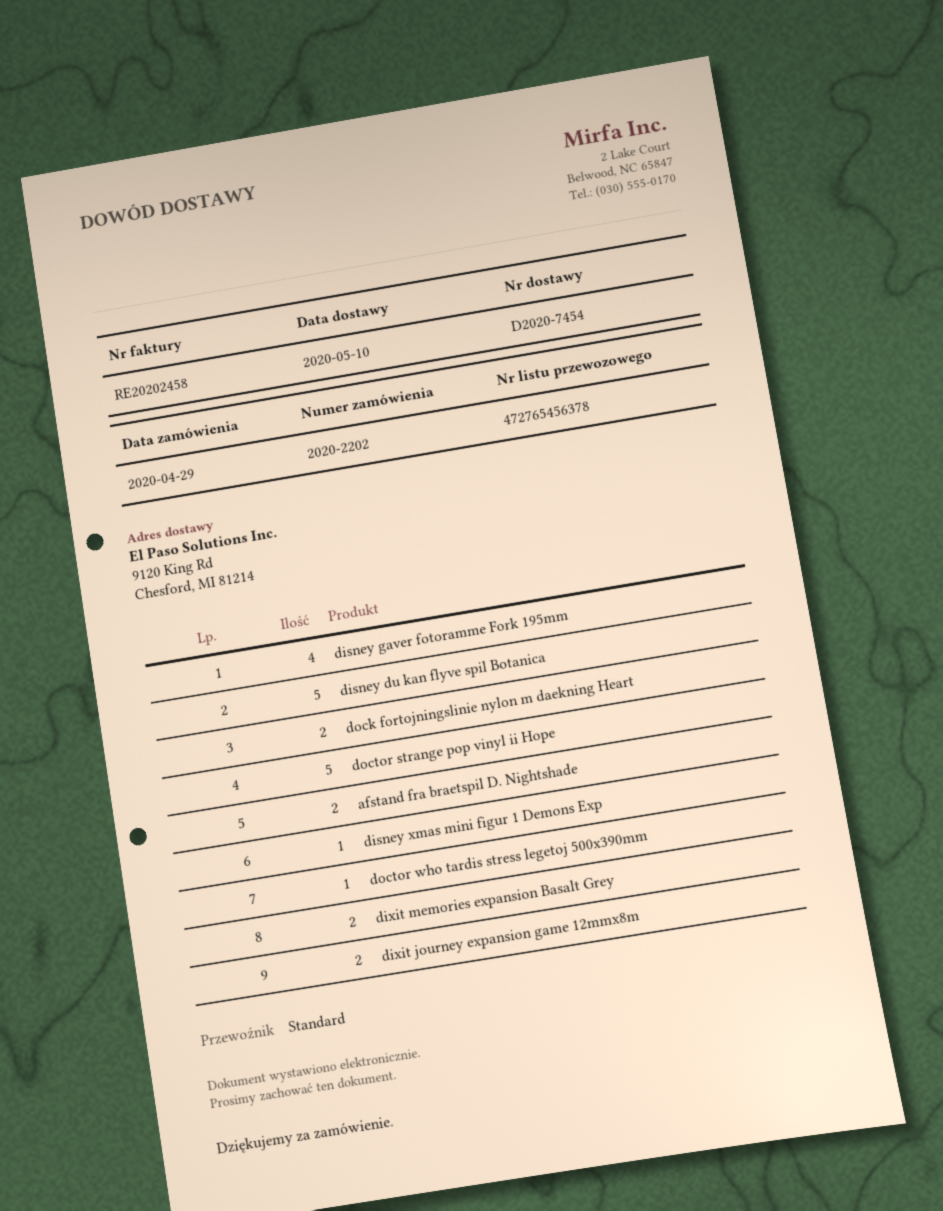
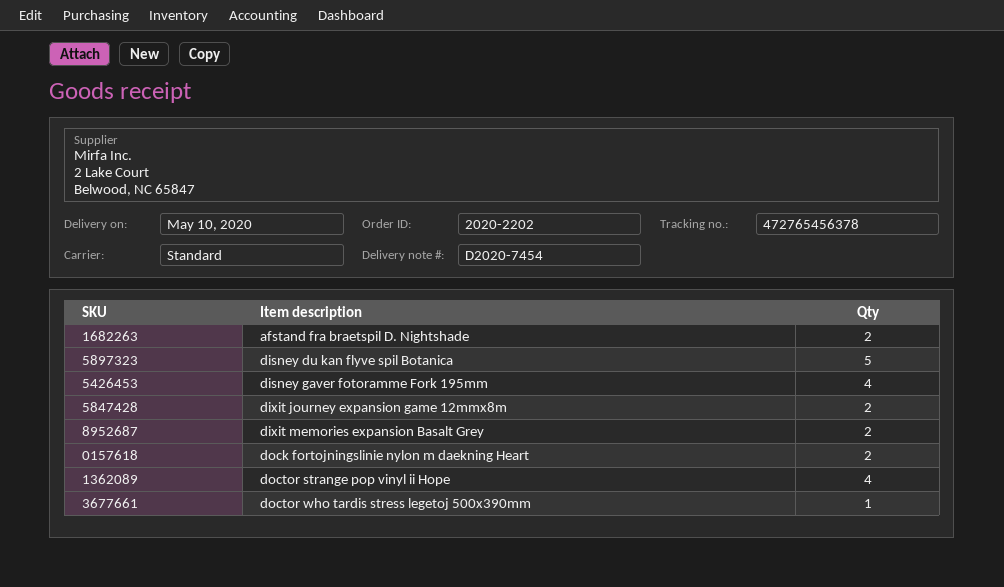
doctor strange pop vinyl ii Hope: 5 -> 4
disney xmas mini figur 1 Demons Exp: 1 -> none

